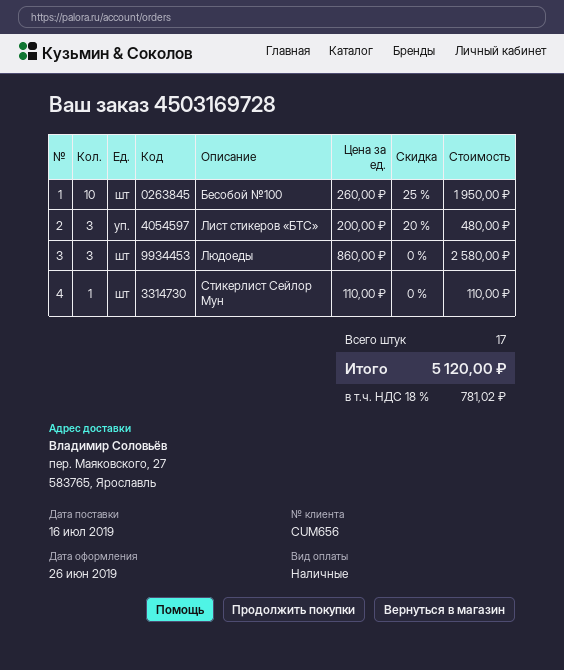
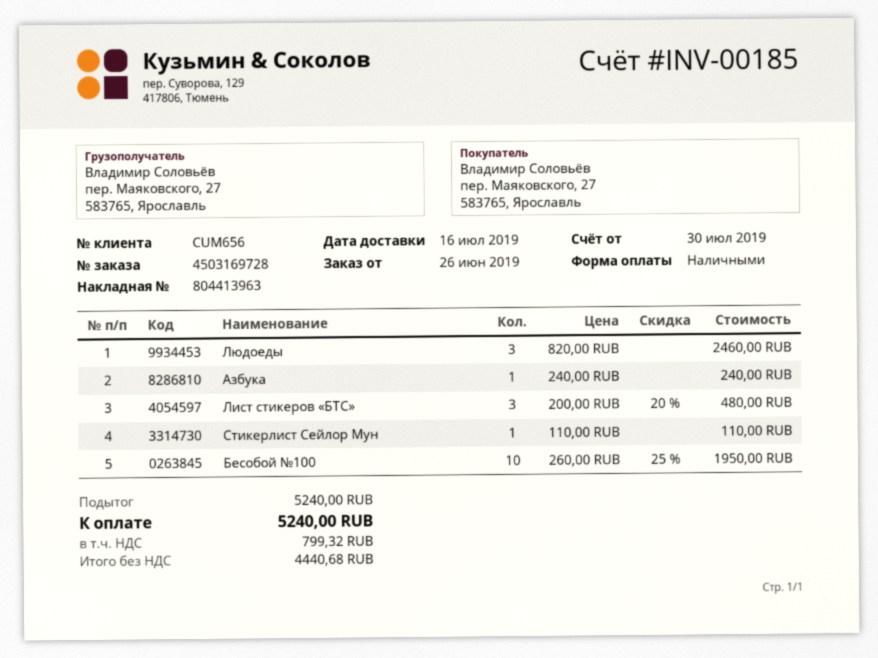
Людоеды: 3 x 860.00 = 2580.00 -> 3 x 820.00 = 2460.00
Азбука: none -> 1 x 240.00 = 240.00
tax: 781.02 -> 799.32
total: 5120.00 -> 5240.00

